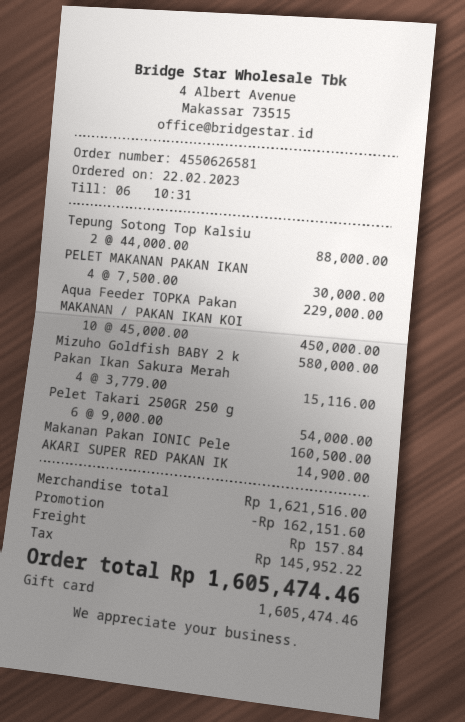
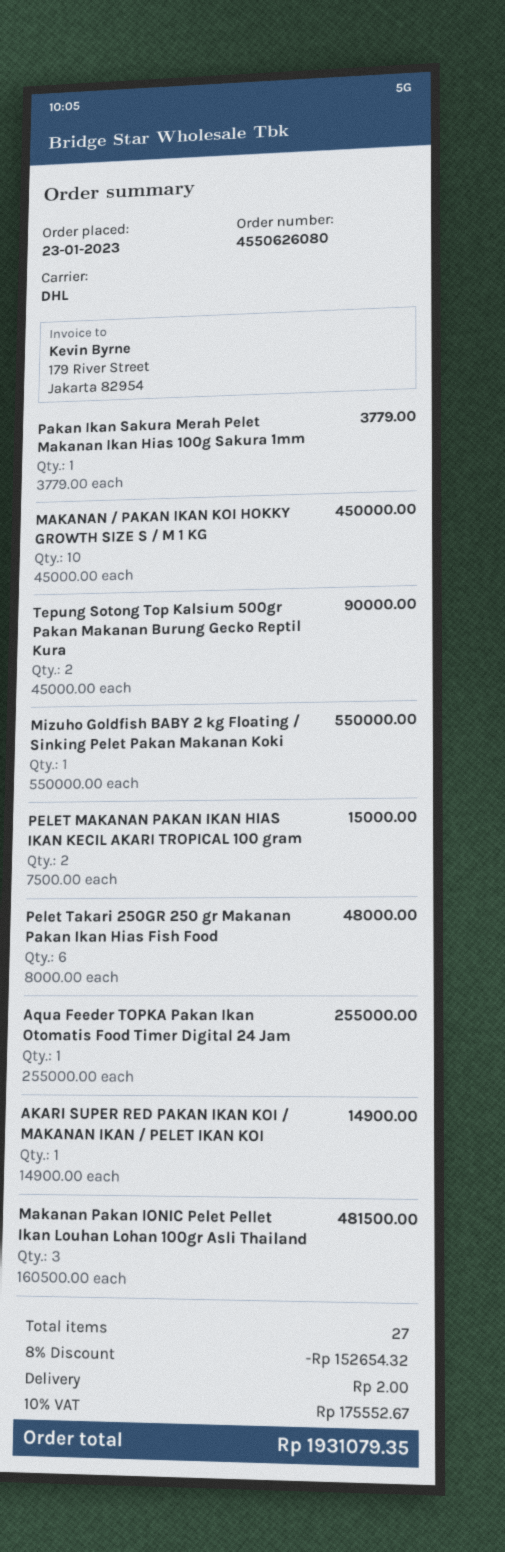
order number: 4550626581 -> 4550626080
order date: 2023-02-22 -> 2023-01-23
Tepung Sotong Top Kalsiu: 2 x 44000.00 = 88000.00 -> 2 x 45000.00 = 90000.00
PELET MAKANAN PAKAN IKAN: 4 x 7500.00 = 30000.00 -> 2 x 7500.00 = 15000.00
Aqua Feeder TOPKA Pakan: 1 x 229000.00 = 229000.00 -> 1 x 255000.00 = 255000.00
Mizuho Goldfish BABY 2 k: 1 x 580000.00 = 580000.00 -> 1 x 550000.00 = 550000.00
Pakan Ikan Sakura Merah: 4 x 3779.00 = 15116.00 -> 1 x 3779.00 = 3779.00
Pelet Takari 250GR 250 g: 6 x 9000.00 = 54000.00 -> 6 x 8000.00 = 48000.00
Makanan Pakan IONIC Pele: 1 x 160500.00 = 160500.00 -> 3 x 160500.00 = 481500.00
discount: 162151.60 -> 152654.32
shipping: 157.84 -> 2.00
tax: 145952.22 -> 175552.67
total: 1605474.46 -> 1931079.35

